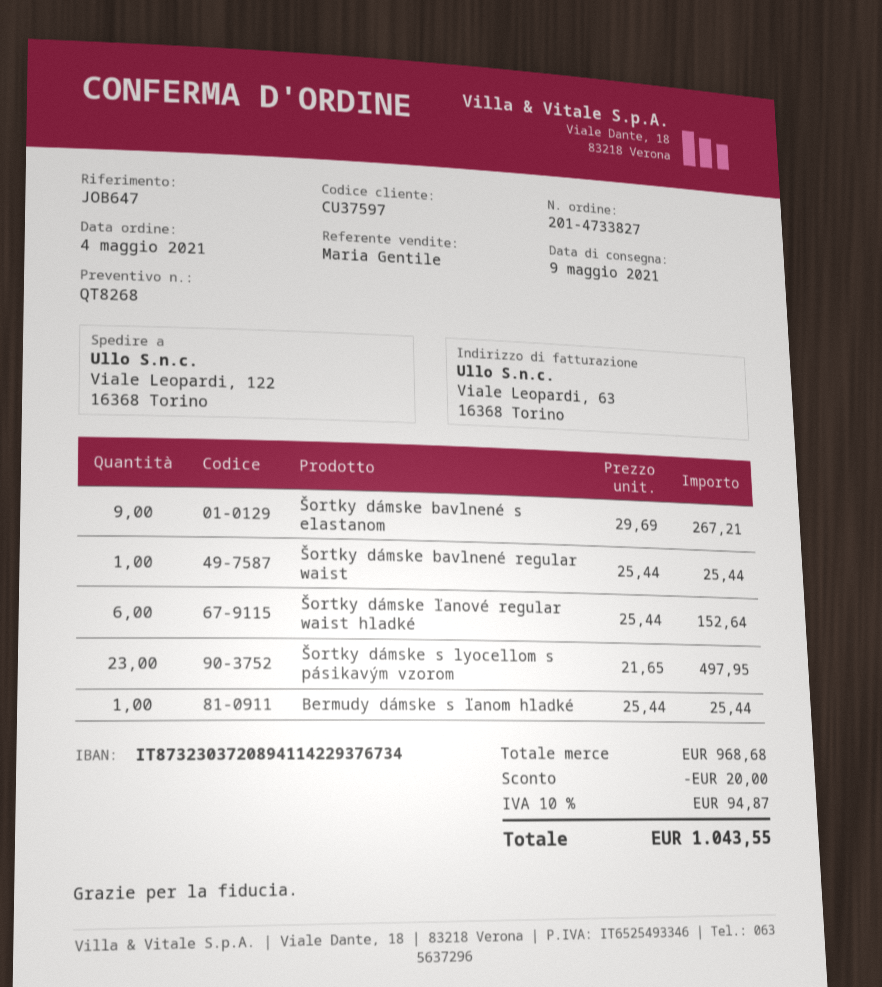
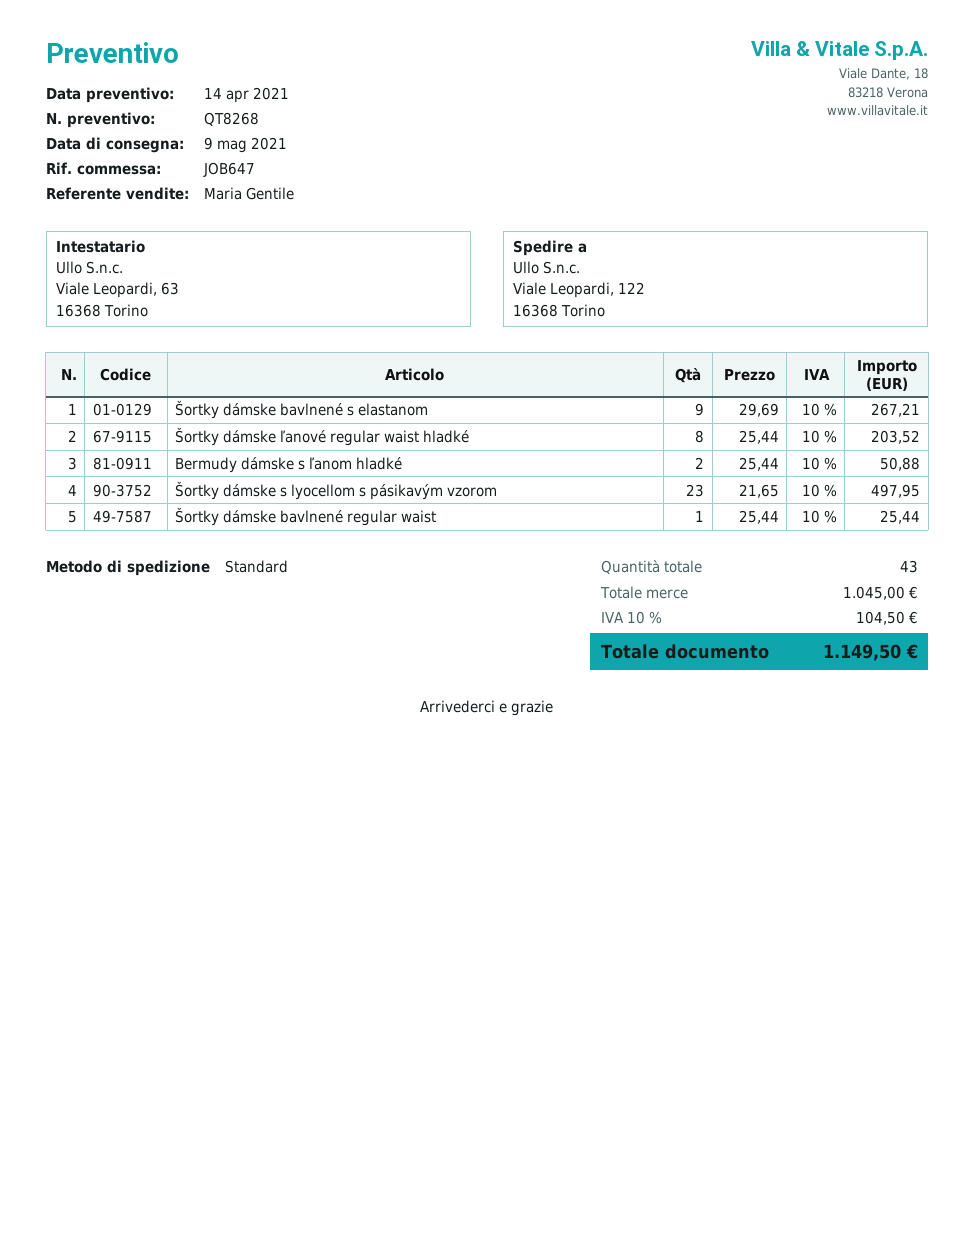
Šortky dámske ľanové regular waist hladké: 6 x 25.44 = 152.64 -> 8 x 25.44 = 203.52
Bermudy dámske s ľanom hladké: 1 x 25.44 = 25.44 -> 2 x 25.44 = 50.88
subtotal: 968.68 -> 1045.00
discount: 20.00 -> none
tax: 10% = 94.87 -> 10% = 104.50
total: 1043.55 -> 1149.50

